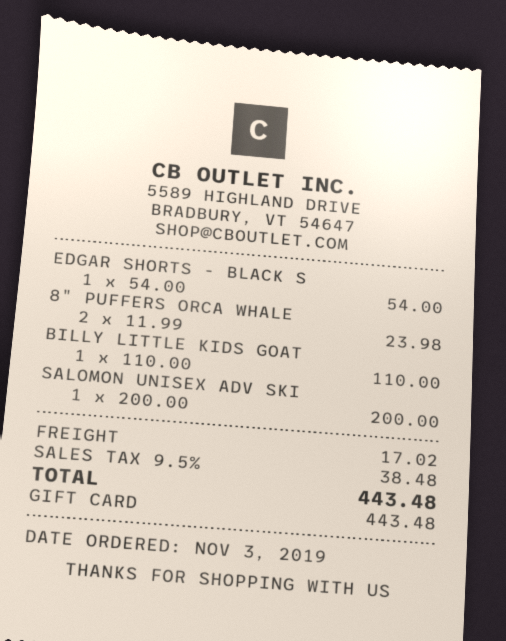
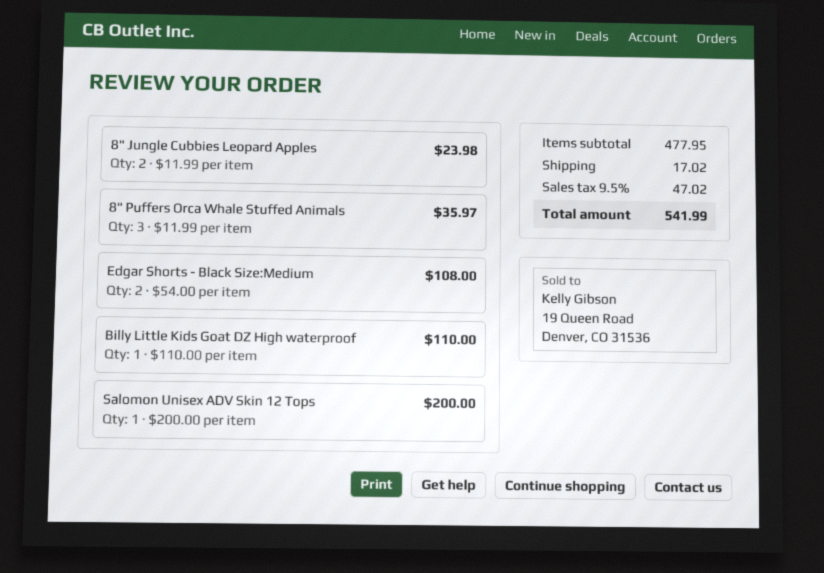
EDGAR SHORTS - BLACK S: 1 x 54.00 = 54.00 -> 2 x 54.00 = 108.00
8" PUFFERS ORCA WHALE: 2 x 11.99 = 23.98 -> 3 x 11.99 = 35.97
8" Jungle Cubbies Leopard Apples: none -> 2 x 11.99 = 23.98
tax: 9.5% = 38.48 -> 9.5% = 47.02
total: 443.48 -> 541.99

